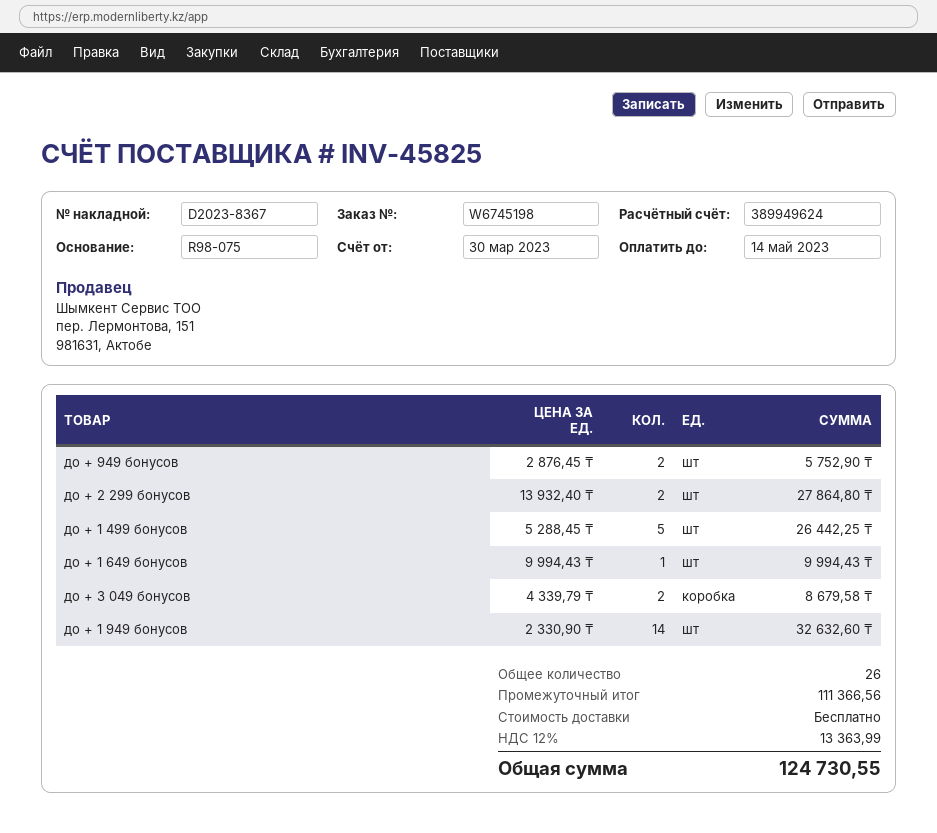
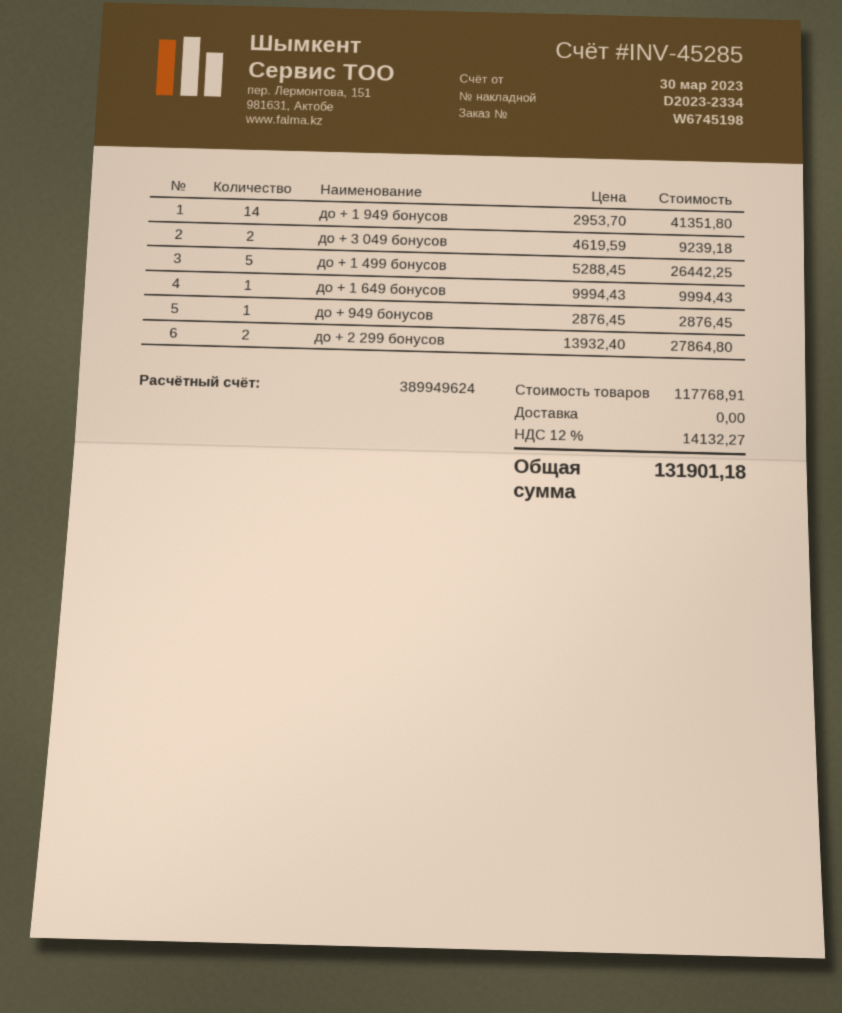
delivery note number: D2023-8367 -> D2023-2334
invoice number: INV-45825 -> INV-45285
до + 949 бонусов: 2 x 2876.45 = 5752.90 -> 1 x 2876.45 = 2876.45
до + 3 049 бонусов: 2 x 4339.79 = 8679.58 -> 2 x 4619.59 = 9239.18
до + 1 949 бонусов: 14 x 2330.90 = 32632.60 -> 14 x 2953.70 = 41351.80
subtotal: 111366.56 -> 117768.91
tax: 12% = 13363.99 -> 12% = 14132.27
total: 124730.55 -> 131901.18

